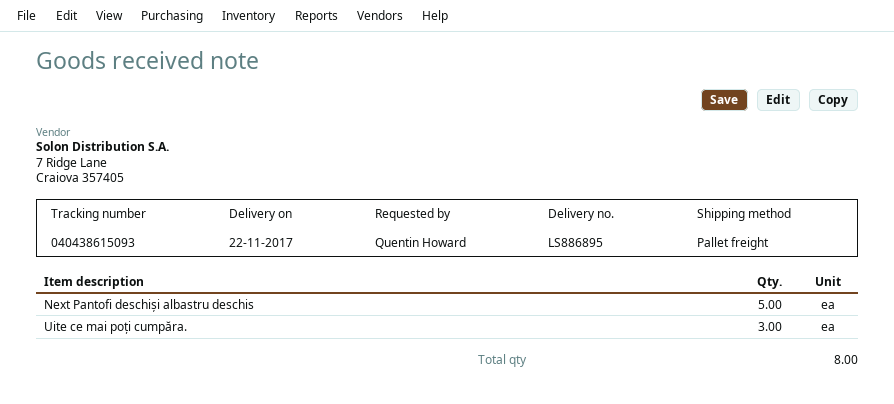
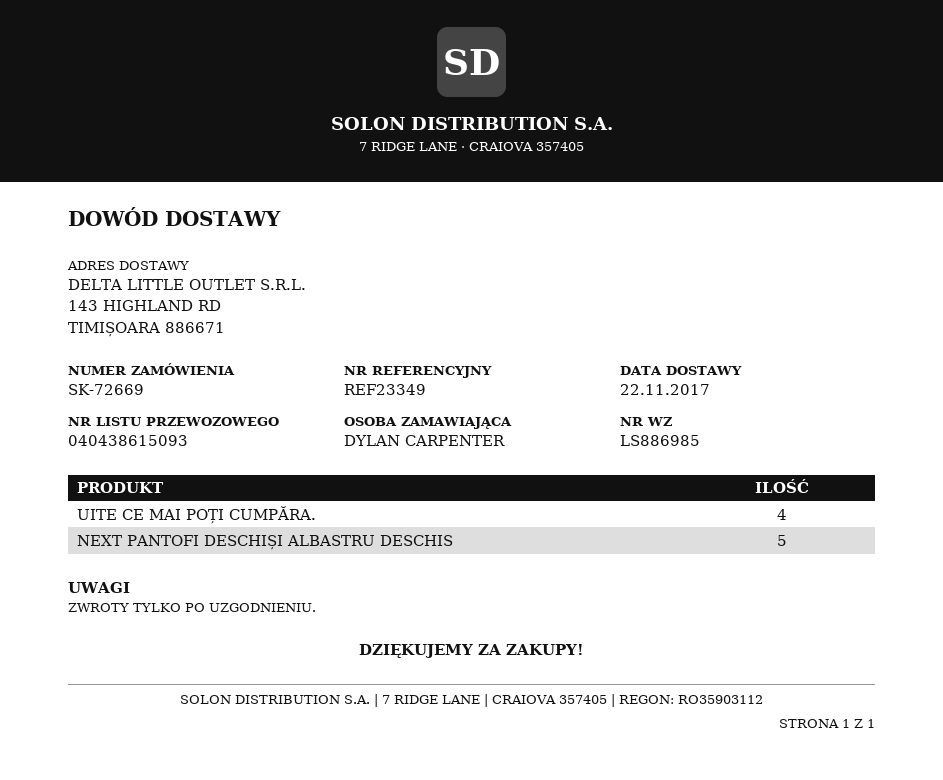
delivery note number: LS886895 -> LS886985
ordered by: Quentin Howard -> DYLAN CARPENTER
Uite ce mai poți cumpăra.: 3 -> 4

